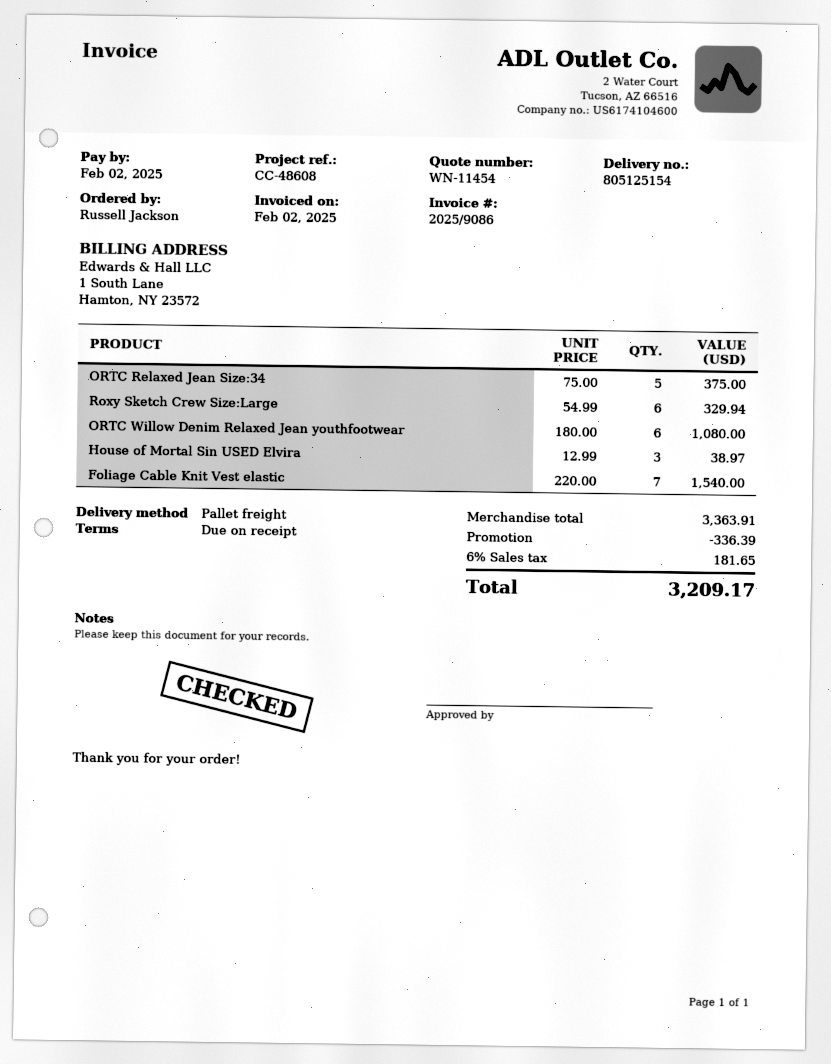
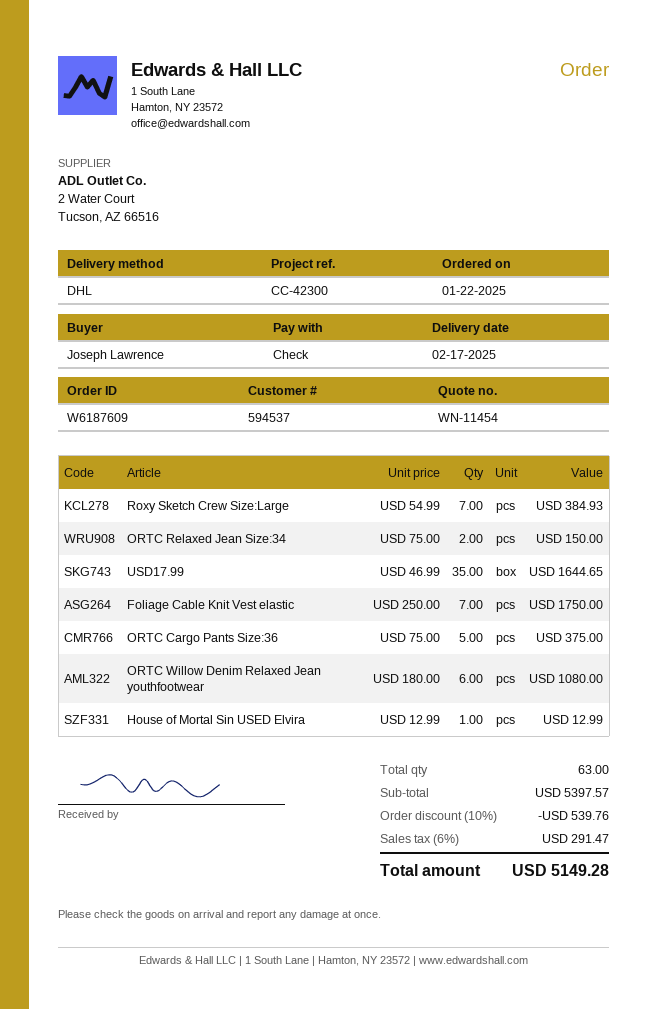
reference: CC-48608 -> CC-42300
ordered by: Russell Jackson -> Joseph Lawrence
shipping method: pallet freight -> DHL
ORTC Relaxed Jean Size:34: 5 x 75.00 = 375.00 -> 2 x 75.00 = 150.00
Roxy Sketch Crew Size:Large: 6 x 54.99 = 329.94 -> 7 x 54.99 = 384.93
House of Mortal Sin USED Elvira: 3 x 12.99 = 38.97 -> 1 x 12.99 = 12.99
Foliage Cable Knit Vest elastic: 7 x 220.00 = 1540.00 -> 7 x 250.00 = 1750.00
USD17.99: none -> 35 x 46.99 = 1644.65
ORTC Cargo Pants Size:36: none -> 5 x 75.00 = 375.00
subtotal: 3363.91 -> 5397.57
discount: 336.39 -> 539.76
tax: 6% = 181.65 -> 6% = 291.47
total: 3209.17 -> 5149.28

